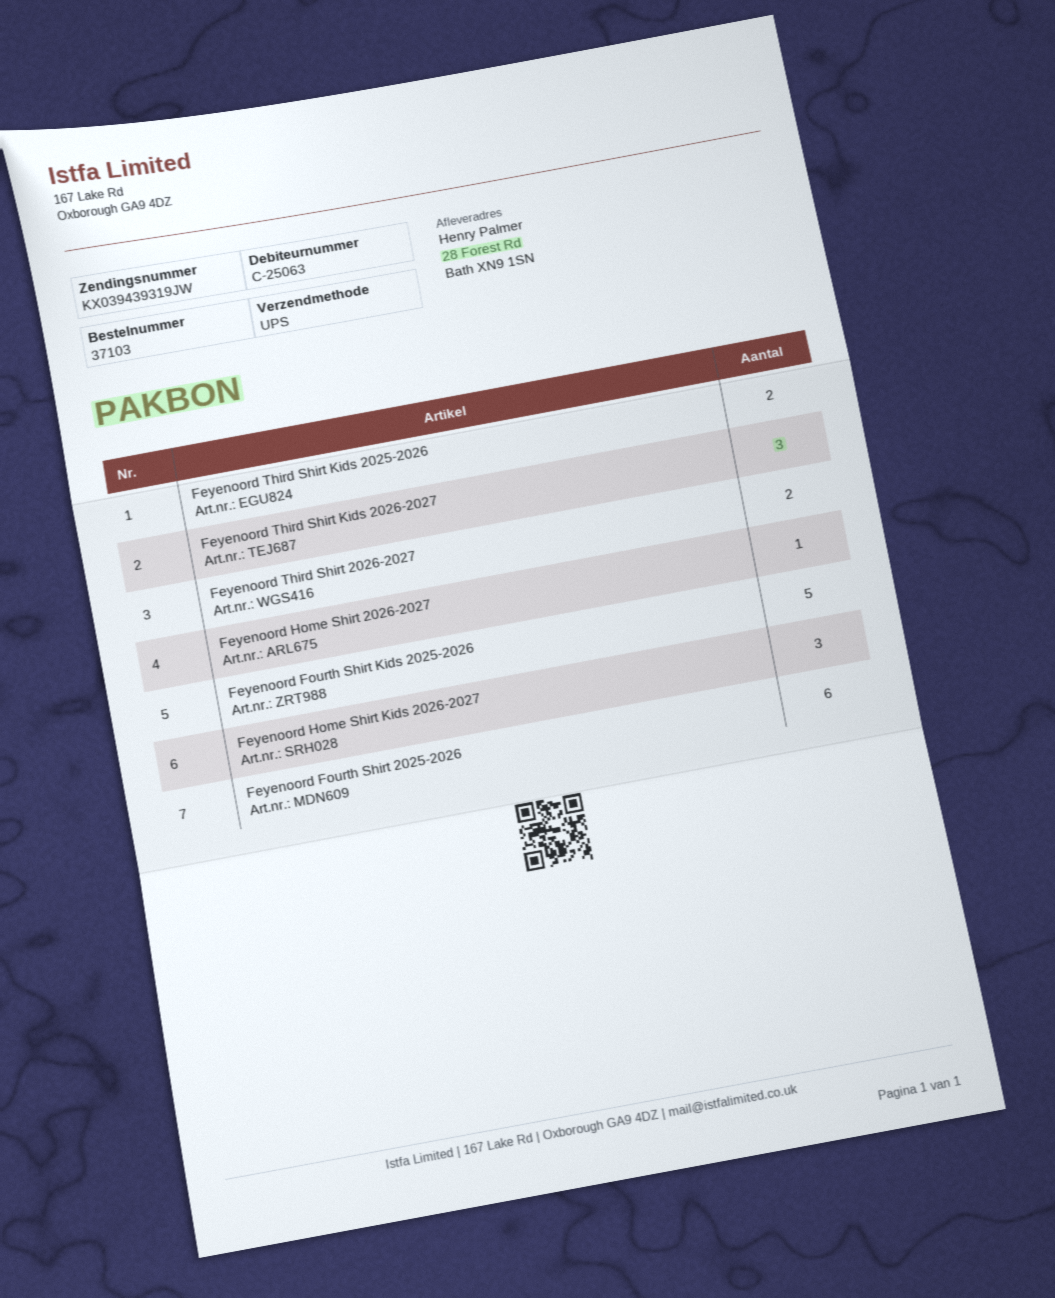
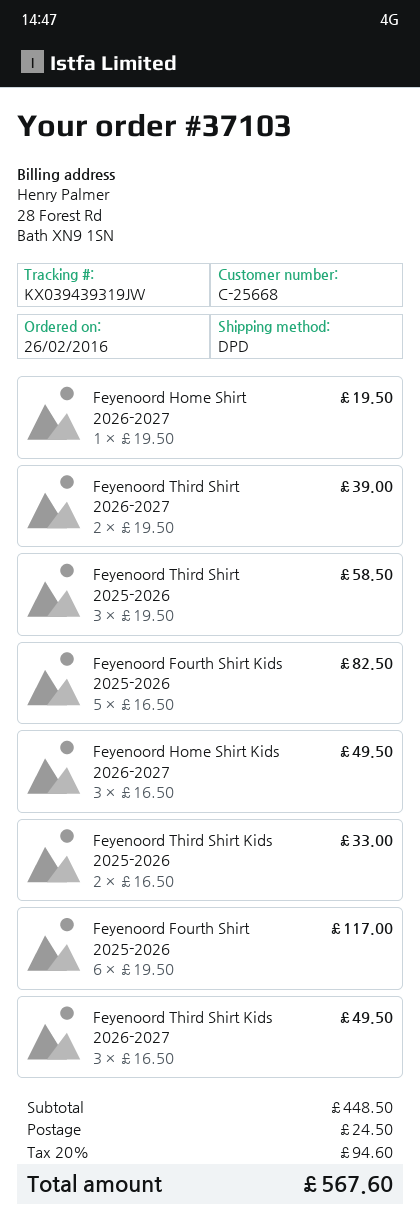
customer number: C-25063 -> C-25668
shipping method: UPS -> DPD
Feyenoord Third Shirt 2025-2026: none -> 3

